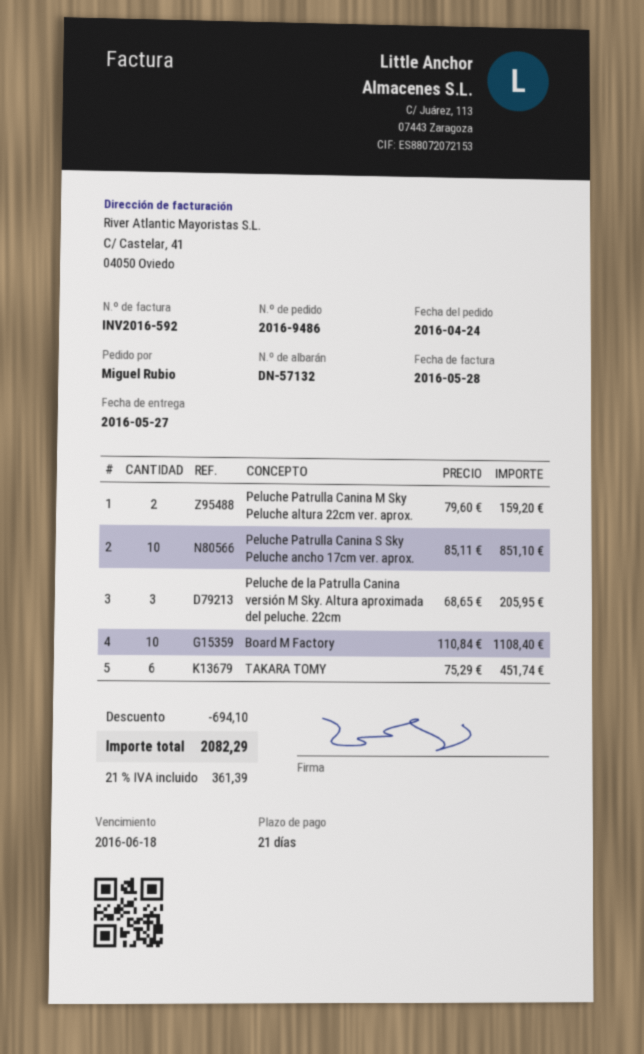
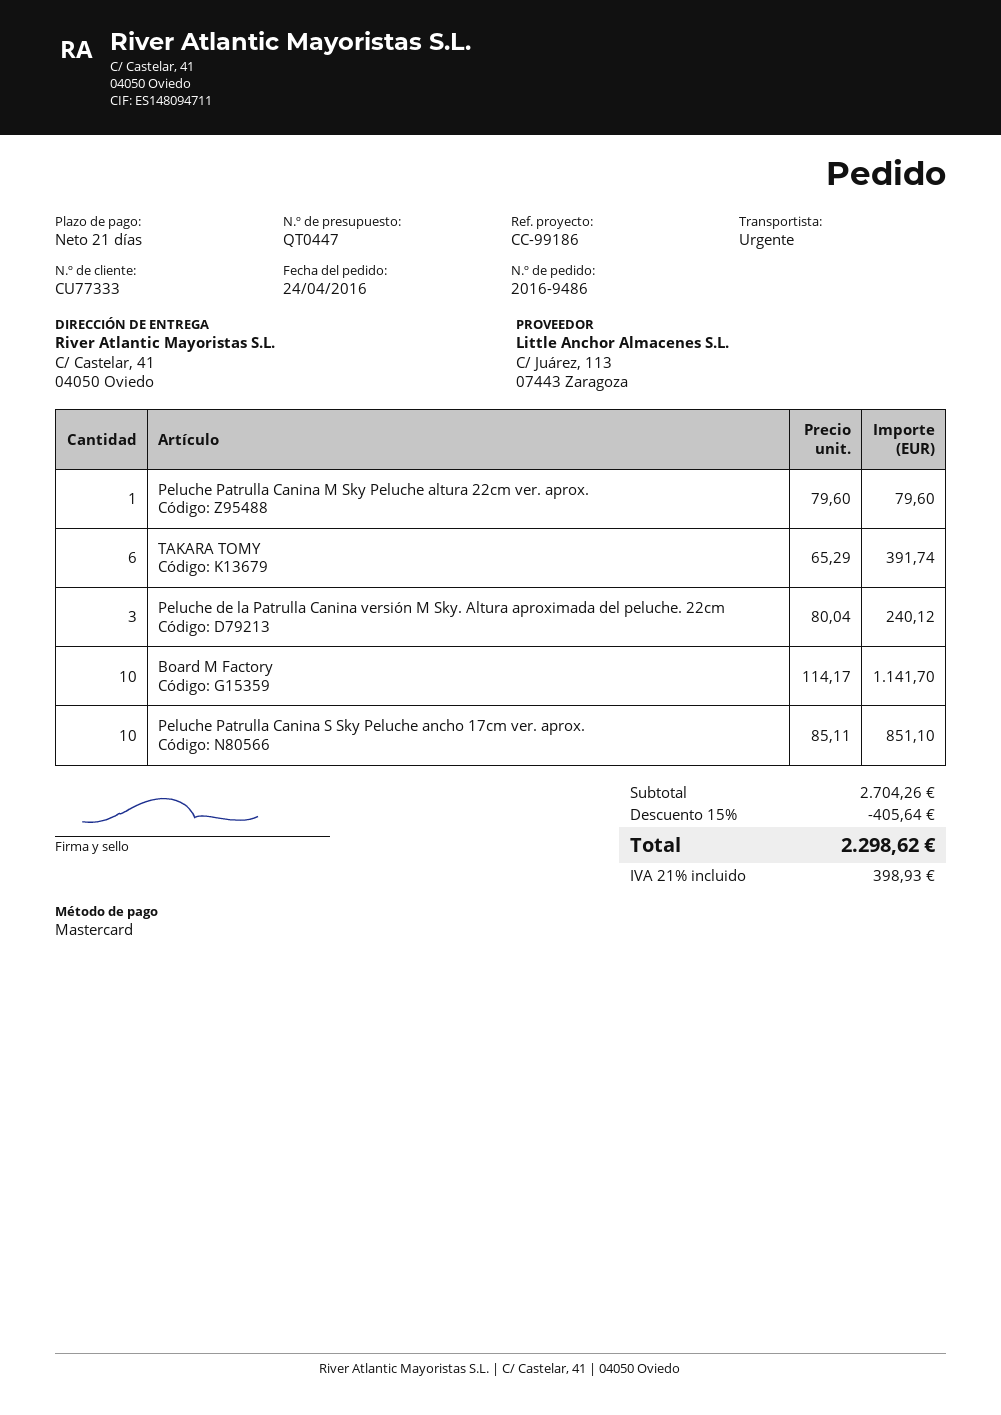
Peluche Patrulla Canina M Sky Peluche altura 22cm ver. aprox.: 2 x 79.60 = 159.20 -> 1 x 79.60 = 79.60
Peluche de la Patrulla Canina versión M Sky. Altura aproximada del peluche. 22cm: 3 x 68.65 = 205.95 -> 3 x 80.04 = 240.12
Board M Factory: 10 x 110.84 = 1108.40 -> 10 x 114.17 = 1141.70
TAKARA TOMY: 6 x 75.29 = 451.74 -> 6 x 65.29 = 391.74
discount: 694.10 -> 405.64
tax: 21% = 361.39 -> 21% = 398.93
total: 2082.29 -> 2298.62

